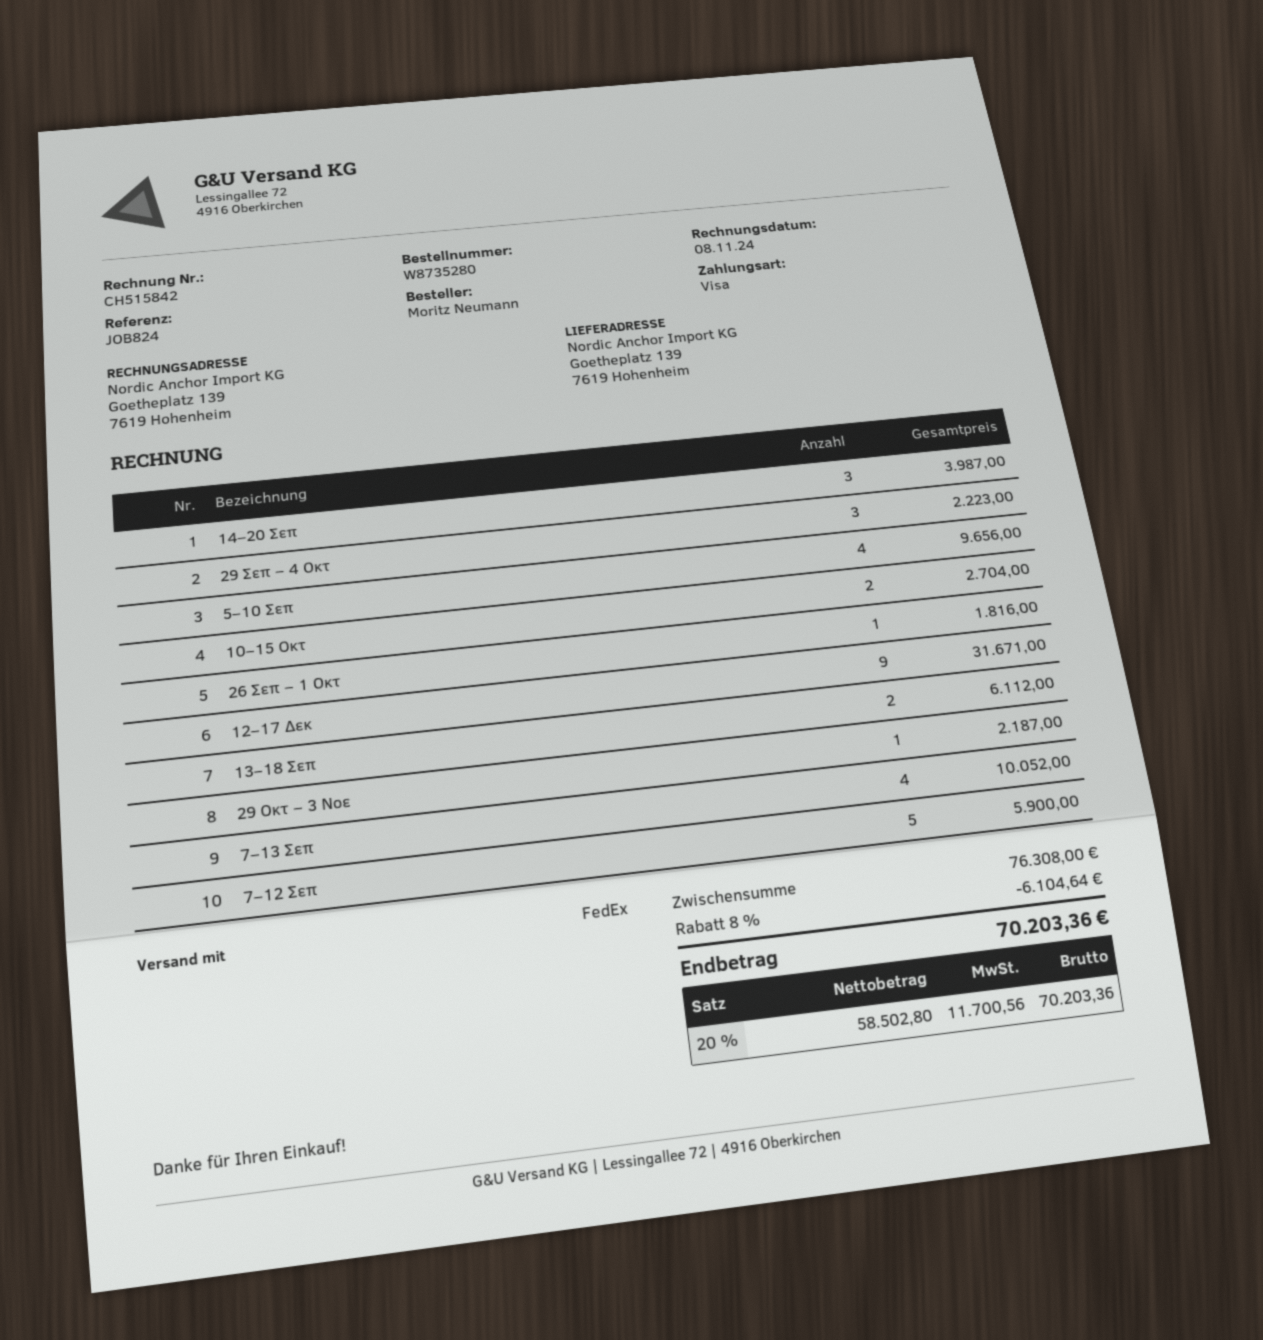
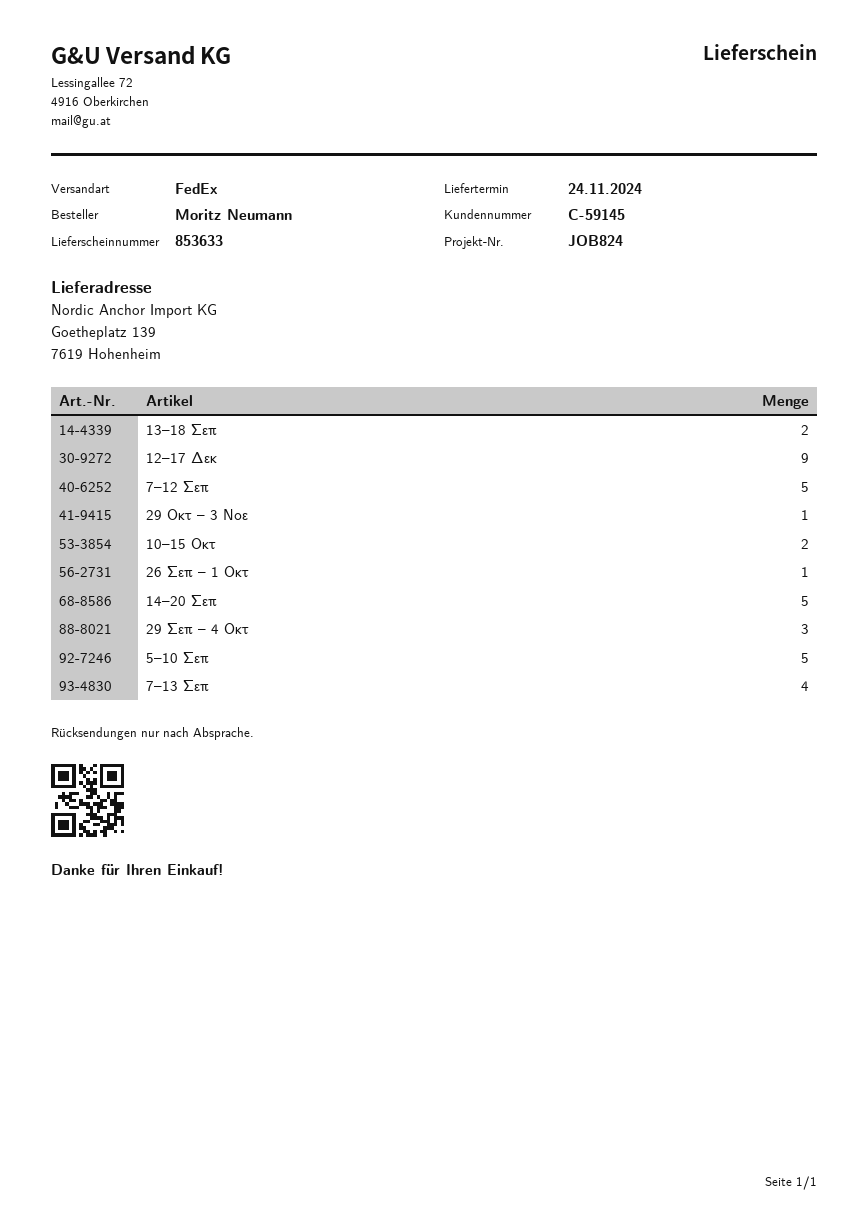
14–20 Σεπ: 3 -> 5
5–10 Σεπ: 4 -> 5

